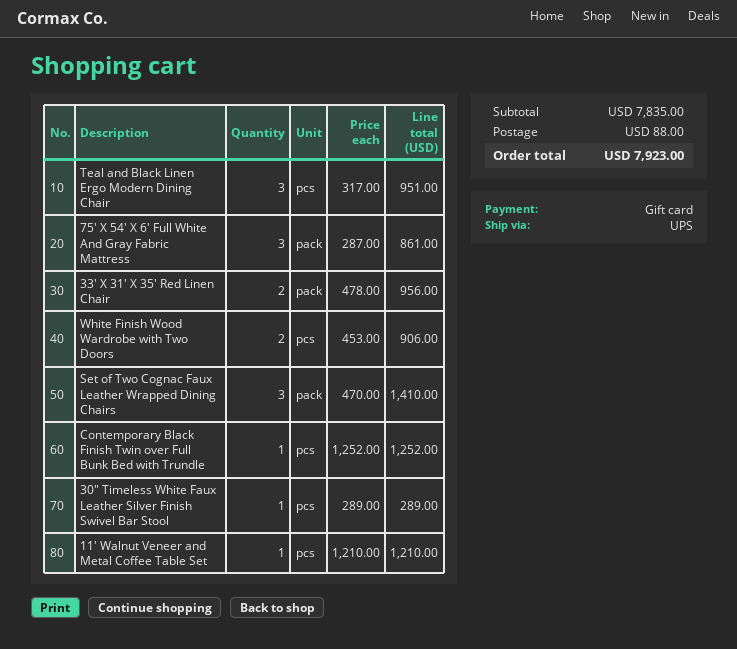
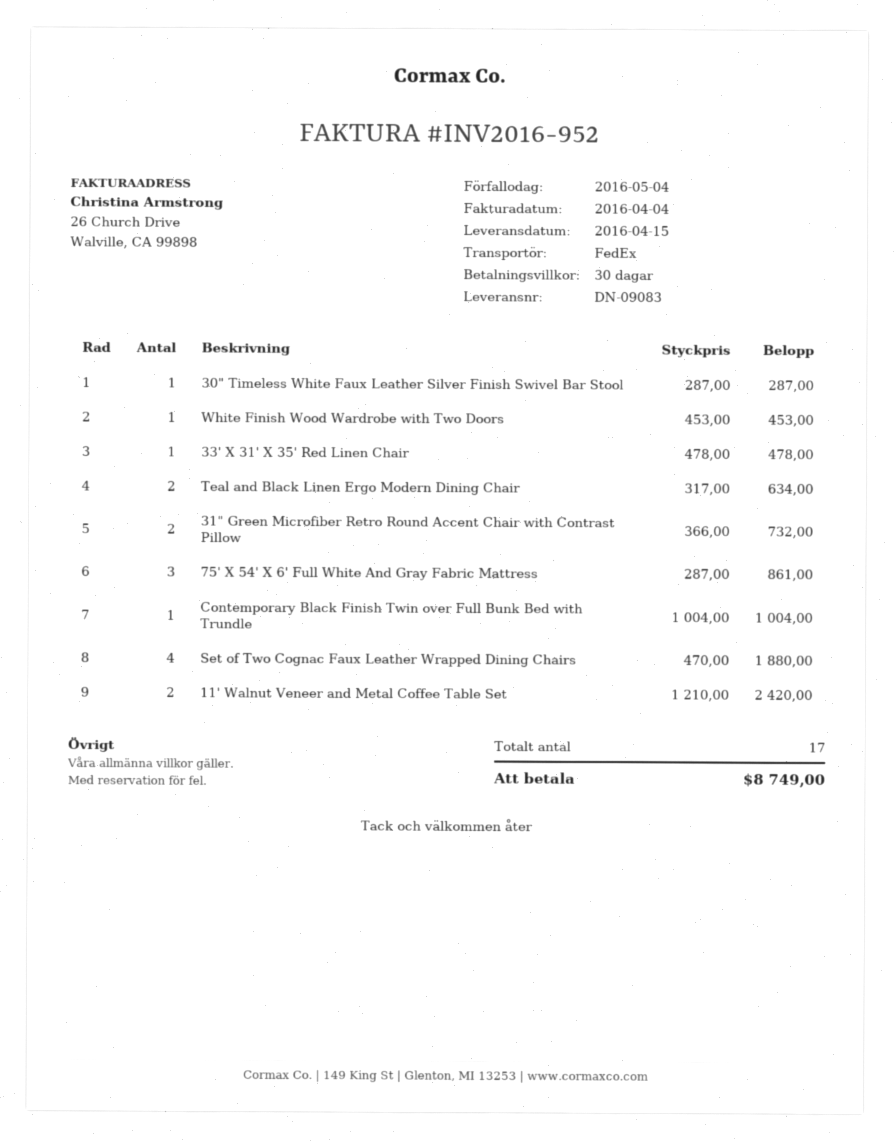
shipping method: UPS -> FedEx
Teal and Black Linen Ergo Modern Dining Chair: 3 x 317.00 = 951.00 -> 2 x 317.00 = 634.00
33' X 31' X 35' Red Linen Chair: 2 x 478.00 = 956.00 -> 1 x 478.00 = 478.00
White Finish Wood Wardrobe with Two Doors: 2 x 453.00 = 906.00 -> 1 x 453.00 = 453.00
Set of Two Cognac Faux Leather Wrapped Dining Chairs: 3 x 470.00 = 1410.00 -> 4 x 470.00 = 1880.00
Contemporary Black Finish Twin over Full Bunk Bed with Trundle: 1 x 1252.00 = 1252.00 -> 1 x 1004.00 = 1004.00
30" Timeless White Faux Leather Silver Finish Swivel Bar Stool: 1 x 289.00 = 289.00 -> 1 x 287.00 = 287.00
11' Walnut Veneer and Metal Coffee Table Set: 1 x 1210.00 = 1210.00 -> 2 x 1210.00 = 2420.00
31" Green Microfiber Retro Round Accent Chair with Contrast Pillow: none -> 2 x 366.00 = 732.00
shipping: 88.00 -> none
total: 7923.00 -> 8749.00

